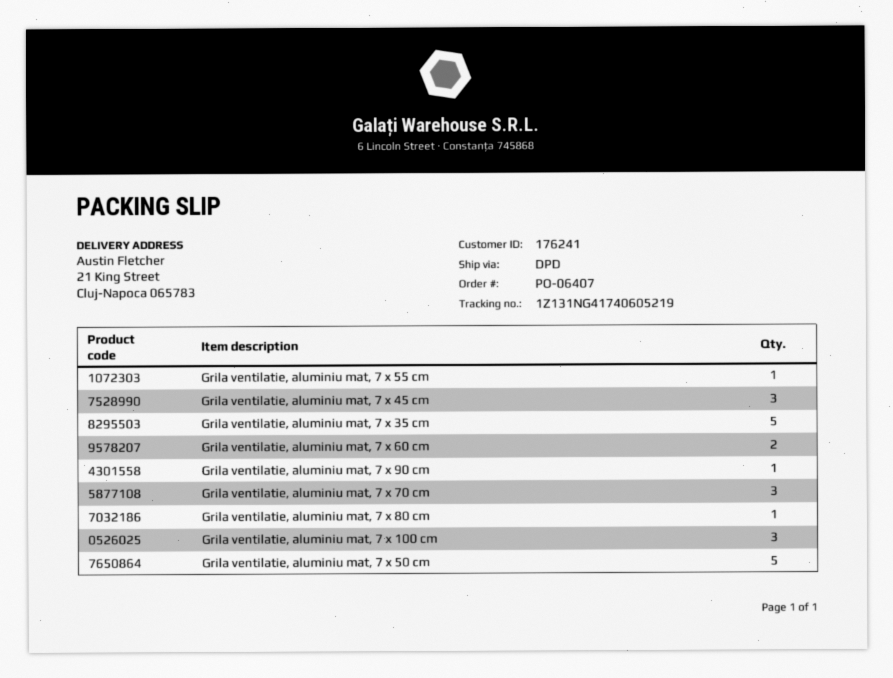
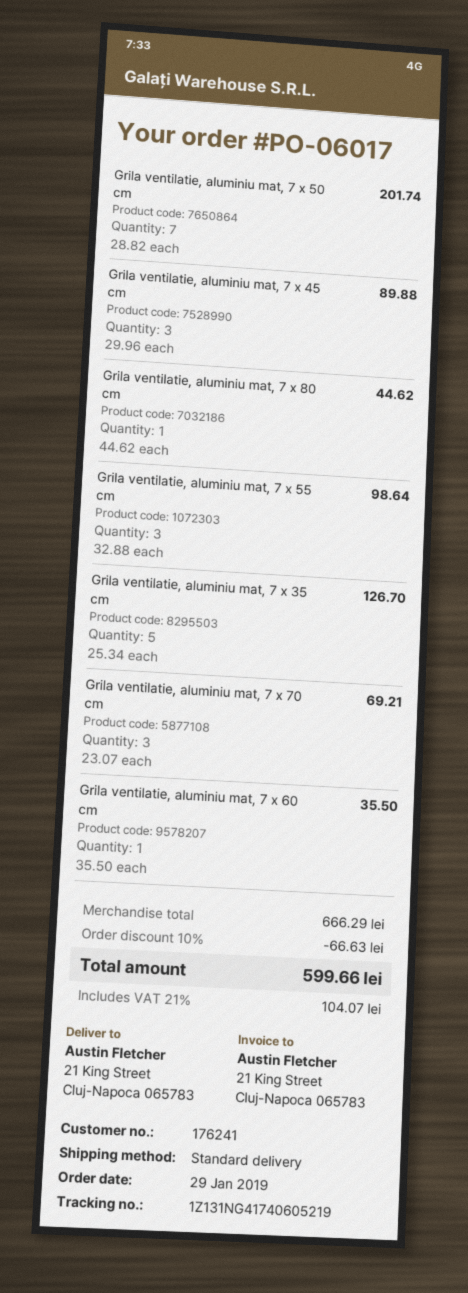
order number: PO-06407 -> PO-06017
shipping method: DPD -> standard
Grila ventilatie, aluminiu mat, 7 x 55 cm: 1 -> 3
Grila ventilatie, aluminiu mat, 7 x 60 cm: 2 -> 1
Grila ventilatie, aluminiu mat, 7 x 90 cm: 1 -> none
Grila ventilatie, aluminiu mat, 7 x 100 cm: 3 -> none
Grila ventilatie, aluminiu mat, 7 x 50 cm: 5 -> 7

